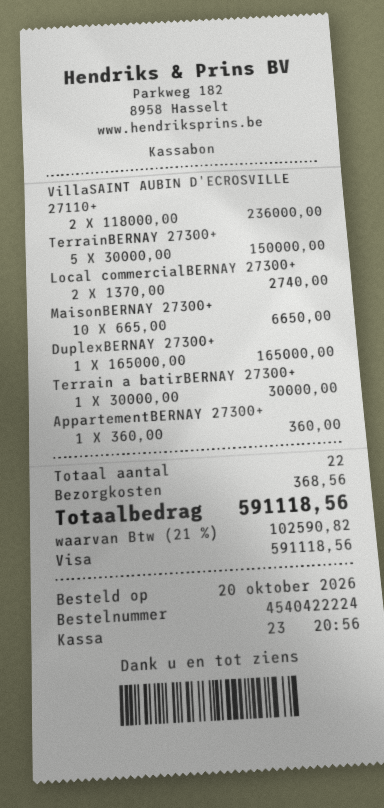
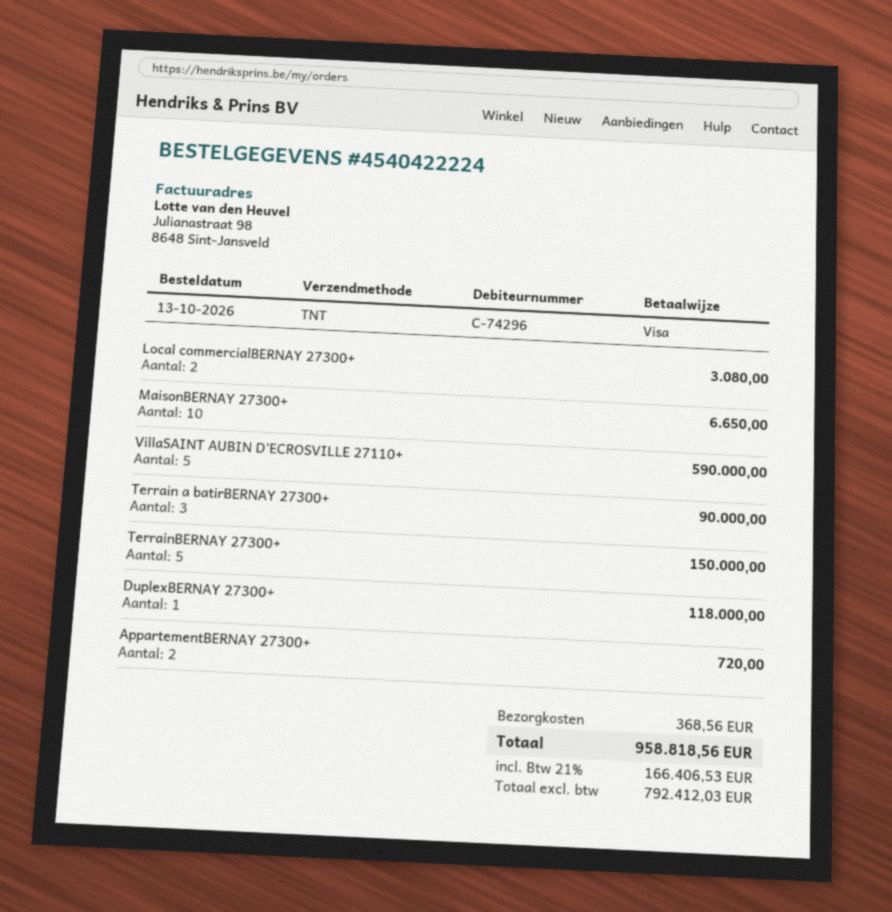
order date: 2026-10-20 -> 2026-10-13
VillaSAINT AUBIN D'ECROSVILLE 27110+: 2 for 236000.00 -> 5 for 590000.00
Local commercialBERNAY 27300+: 2 for 2740.00 -> 2 for 3080.00
DuplexBERNAY 27300+: 1 for 165000.00 -> 1 for 118000.00
Terrain a batirBERNAY 27300+: 1 for 30000.00 -> 3 for 90000.00
AppartementBERNAY 27300+: 1 for 360.00 -> 2 for 720.00
tax: 21% = 102590.82 -> 21% = 166406.53
total: 591118.56 -> 958818.56

